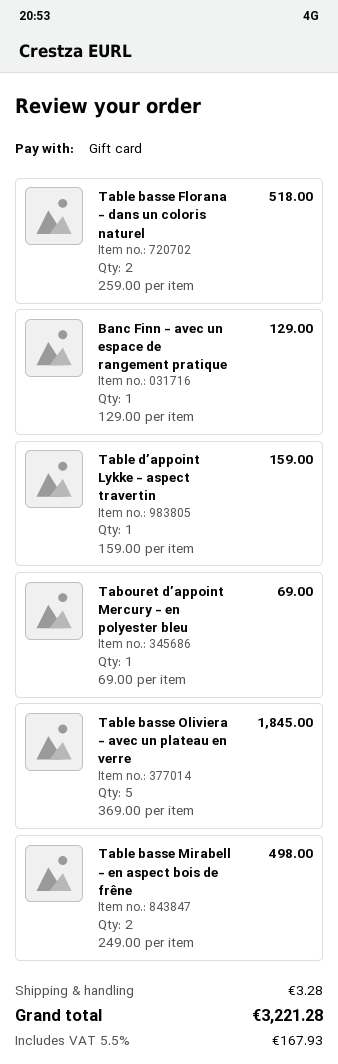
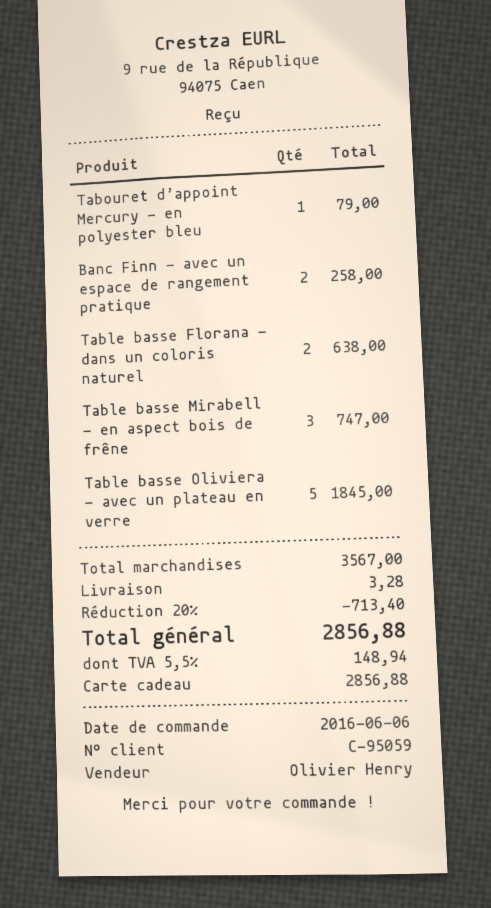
Table basse Florana - dans un coloris naturel: 2 for 518.00 -> 2 for 638.00
Banc Finn - avec un espace de rangement pratique: 1 for 129.00 -> 2 for 258.00
Table d’appoint Lykke - aspect travertin: 1 for 159.00 -> none
Tabouret d’appoint Mercury - en polyester bleu: 1 for 69.00 -> 1 for 79.00
Table basse Mirabell - en aspect bois de frêne: 2 for 498.00 -> 3 for 747.00
discount: none -> 20% = 713.40
tax: 5.5% = 167.93 -> 5.5% = 148.94
total: 3221.28 -> 2856.88

